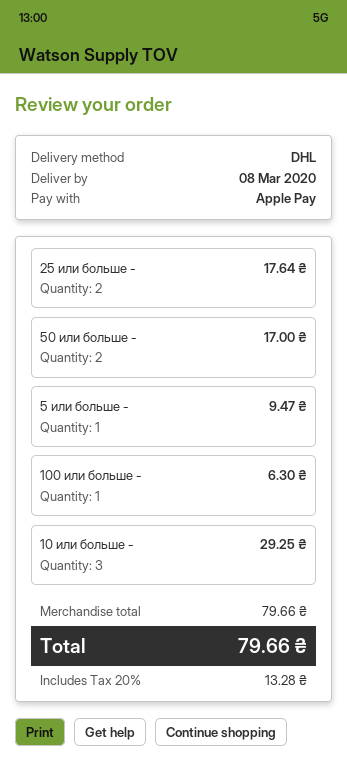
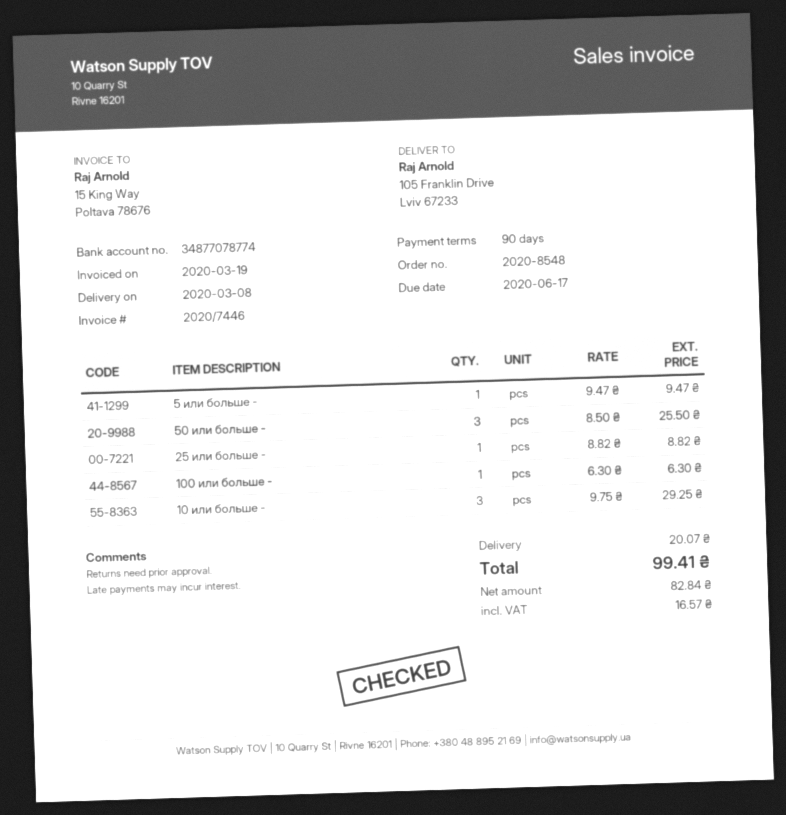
25 или больше -: 2 for 17.64 -> 1 for 8.82
50 или больше -: 2 for 17.00 -> 3 for 25.50
shipping: none -> 20.07
tax: 13.28 -> 16.57
total: 79.66 -> 99.41

